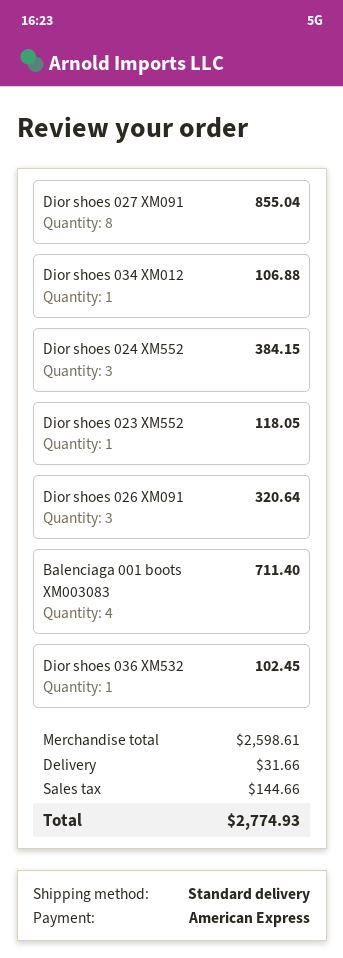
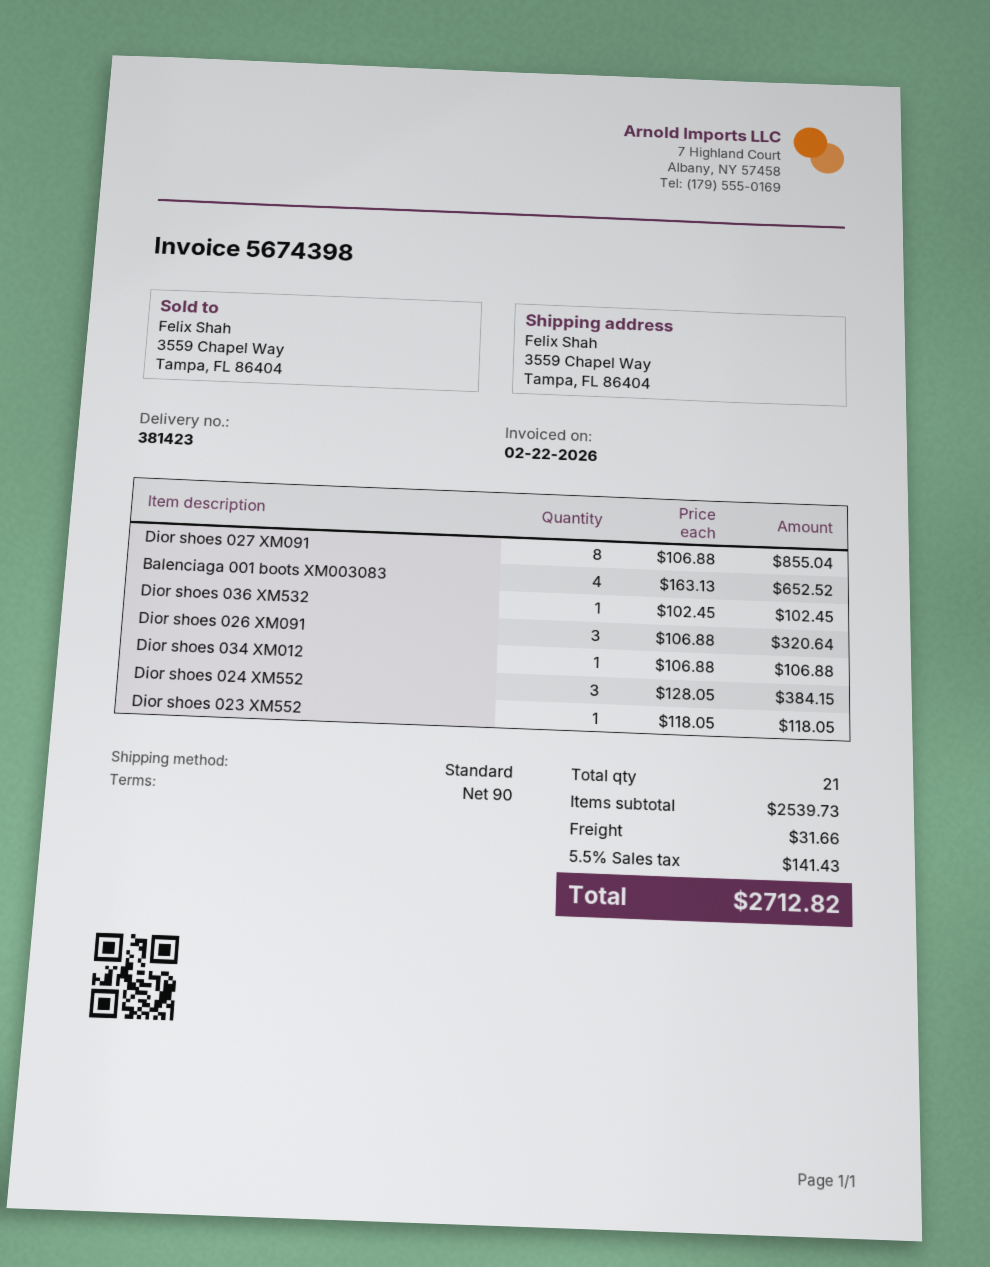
Balenciaga 001 boots XM003083: 4 for 711.40 -> 4 for 652.52
subtotal: 2598.61 -> 2539.73
tax: 144.66 -> 141.43
total: 2774.93 -> 2712.82

